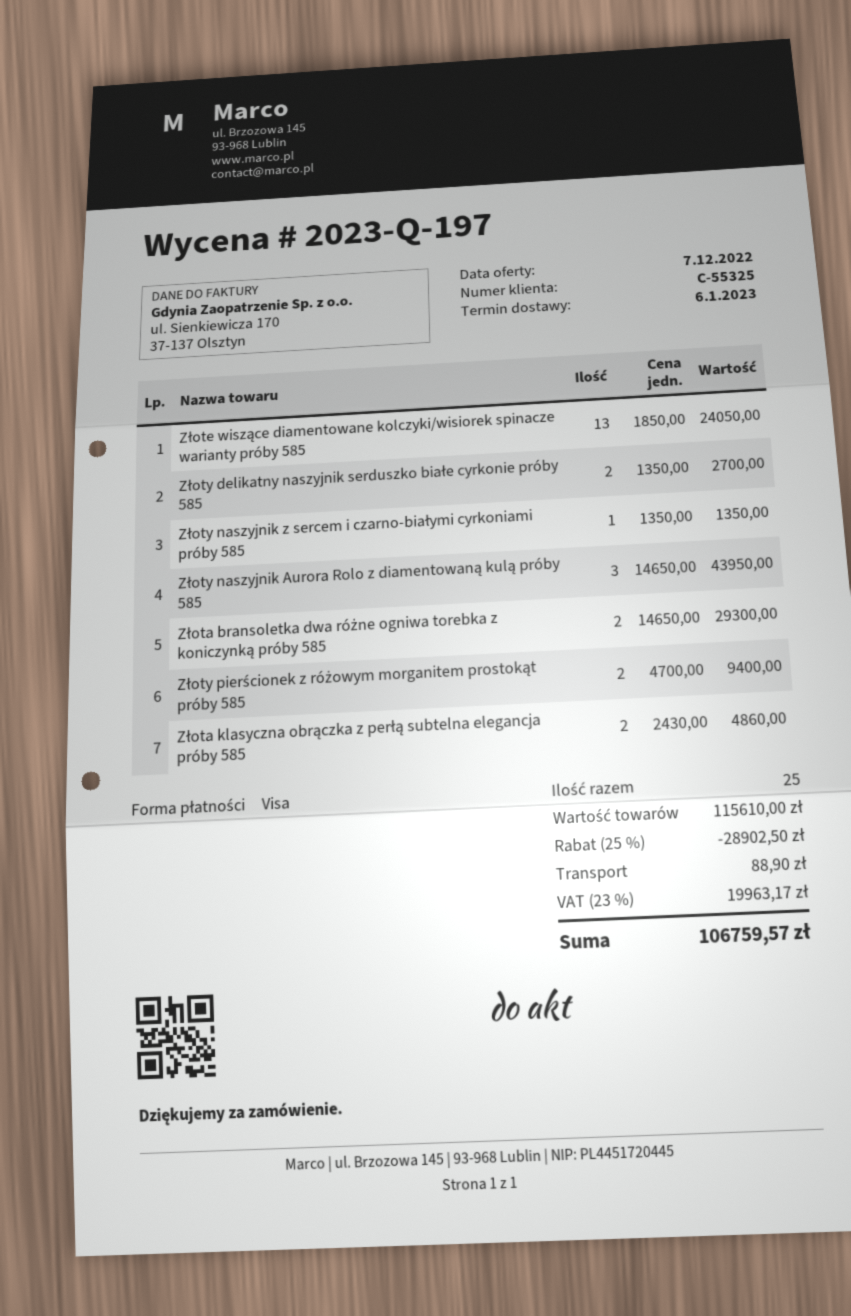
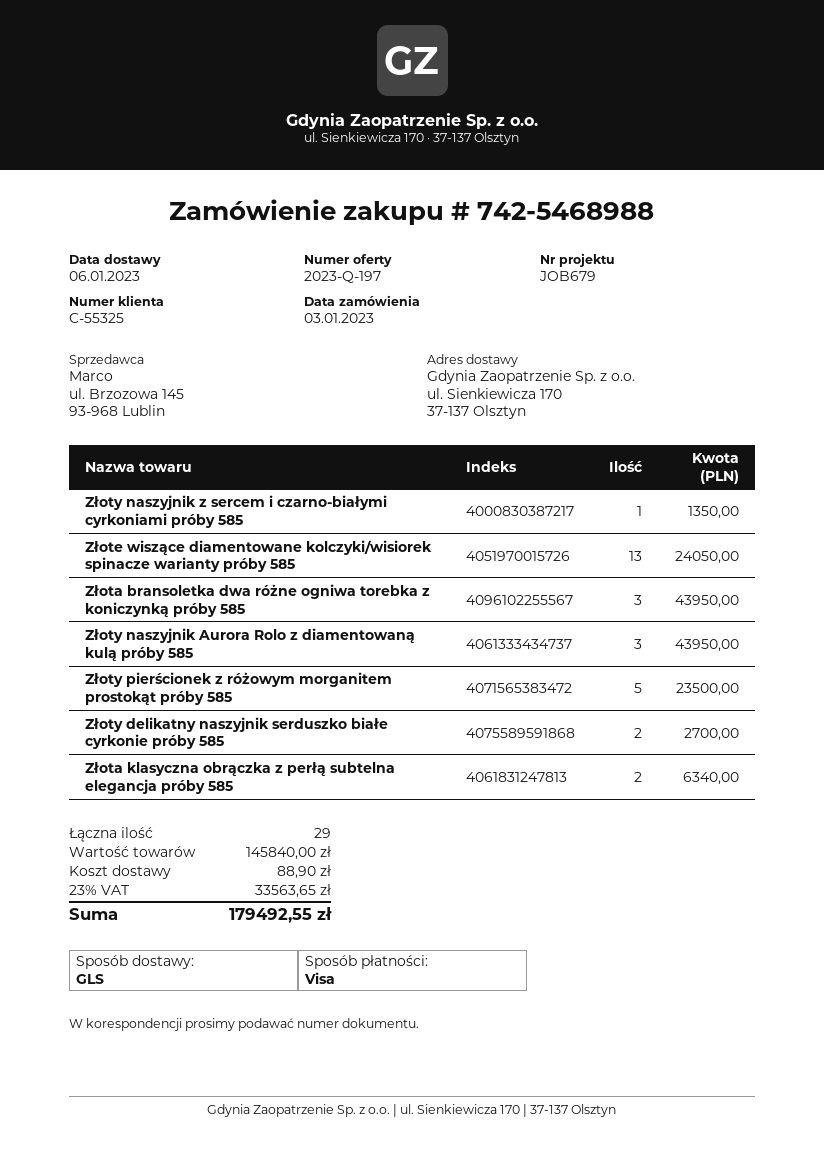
Złota bransoletka dwa różne ogniwa torebka z koniczynką próby 585: 2 for 29300.00 -> 3 for 43950.00
Złoty pierścionek z różowym morganitem prostokąt próby 585: 2 for 9400.00 -> 5 for 23500.00
Złota klasyczna obrączka z perłą subtelna elegancja próby 585: 2 for 4860.00 -> 2 for 6340.00
total quantity: 25 -> 29
subtotal: 115610.00 -> 145840.00
discount: 25% = 28902.50 -> none
tax: 23% = 19963.17 -> 23% = 33563.65
total: 106759.57 -> 179492.55

